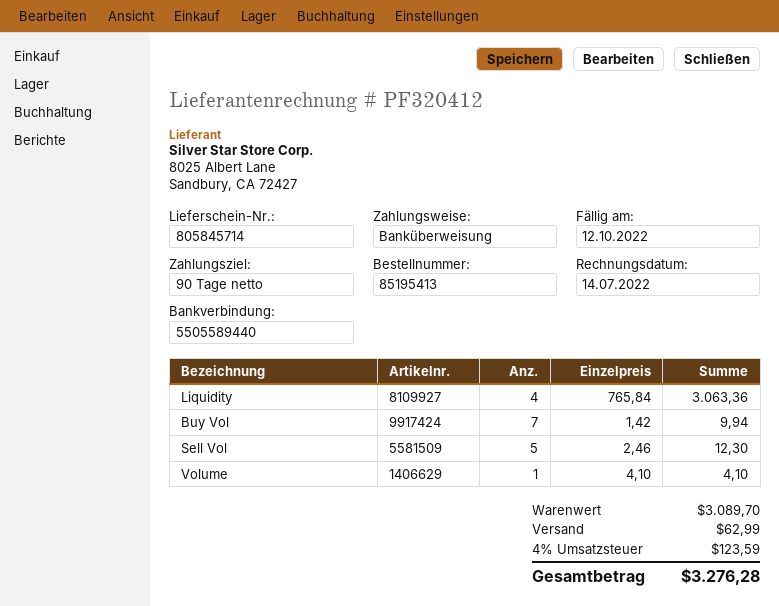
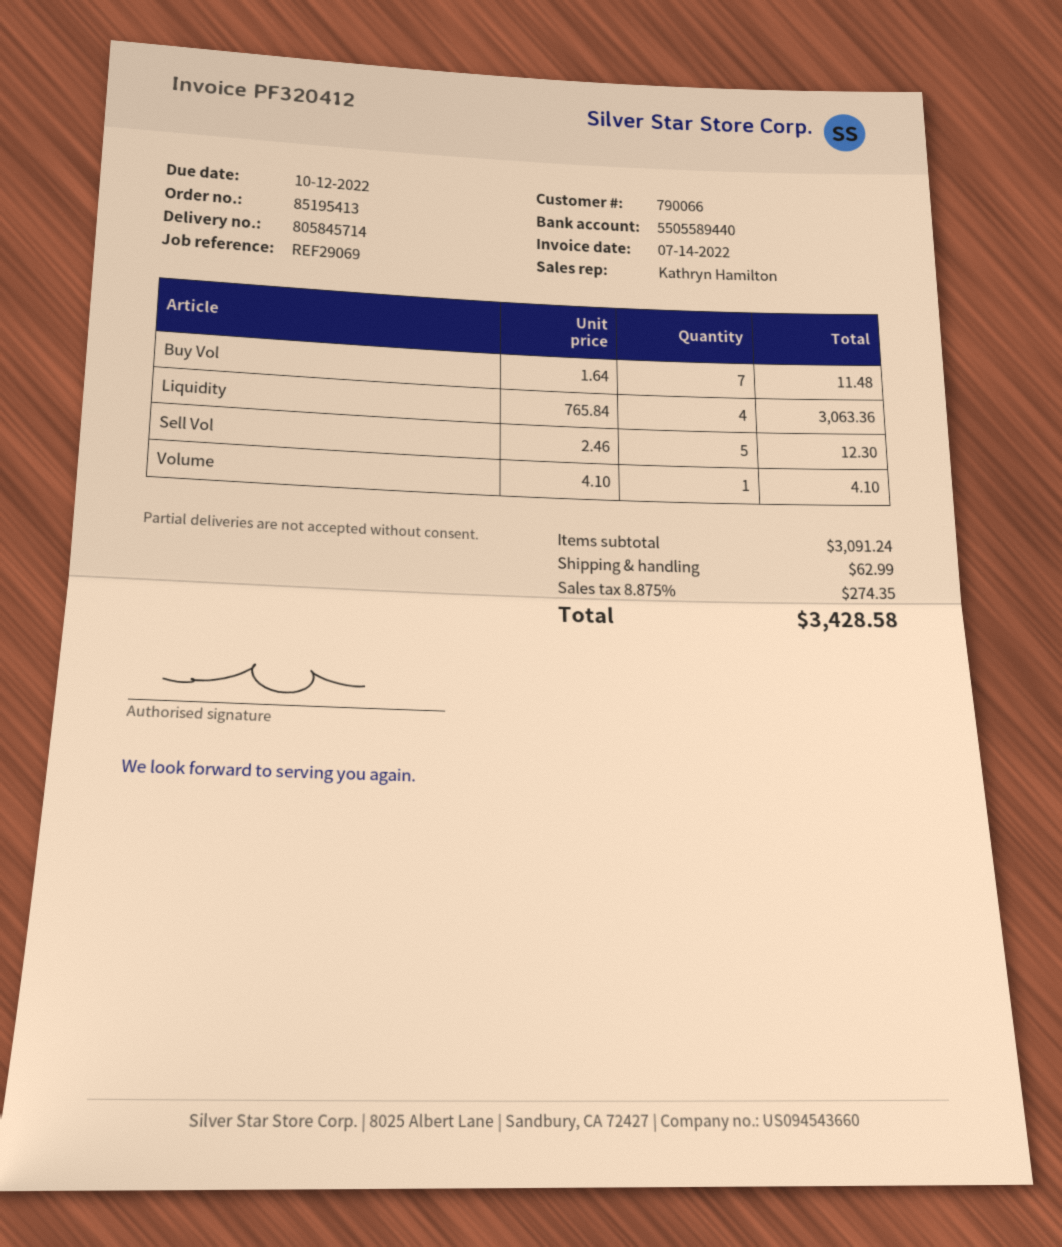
Buy Vol: 7 x 1.42 = 9.94 -> 7 x 1.64 = 11.48
subtotal: 3089.70 -> 3091.24
tax: 4% = 123.59 -> 8.875% = 274.35
total: 3276.28 -> 3428.58

